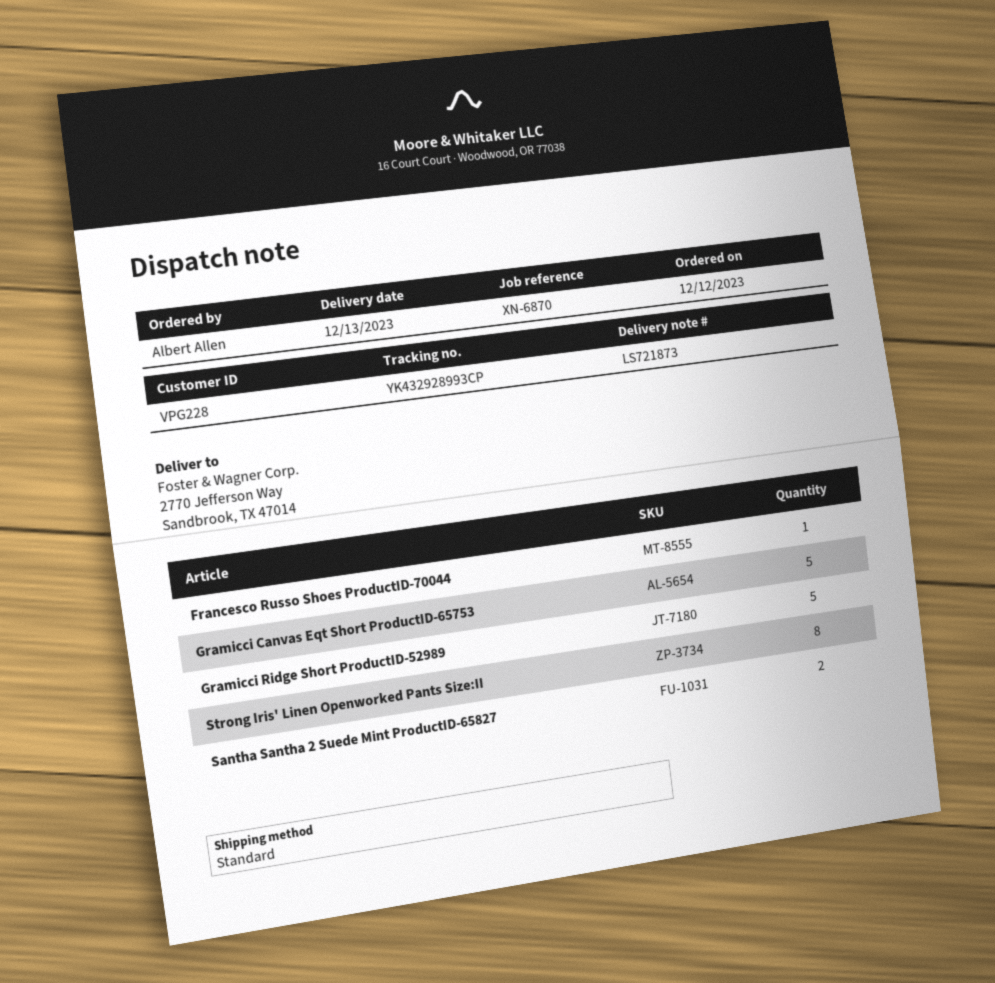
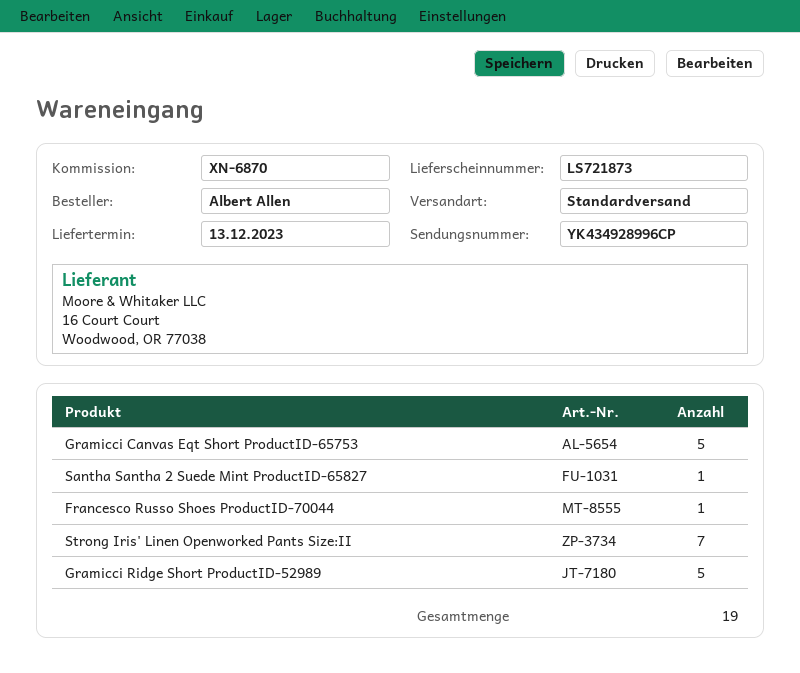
tracking number: YK432928993CP -> YK434928996CP
Strong Iris' Linen Openworked Pants Size:II: 8 -> 7
Santha Santha 2 Suede Mint ProductID-65827: 2 -> 1

